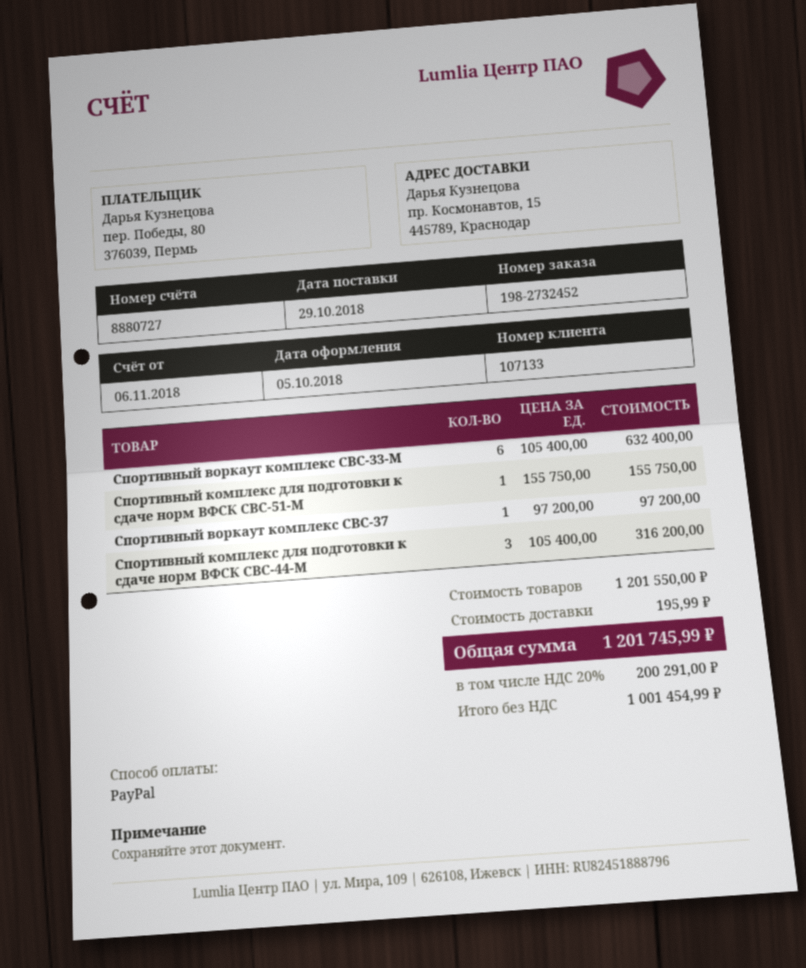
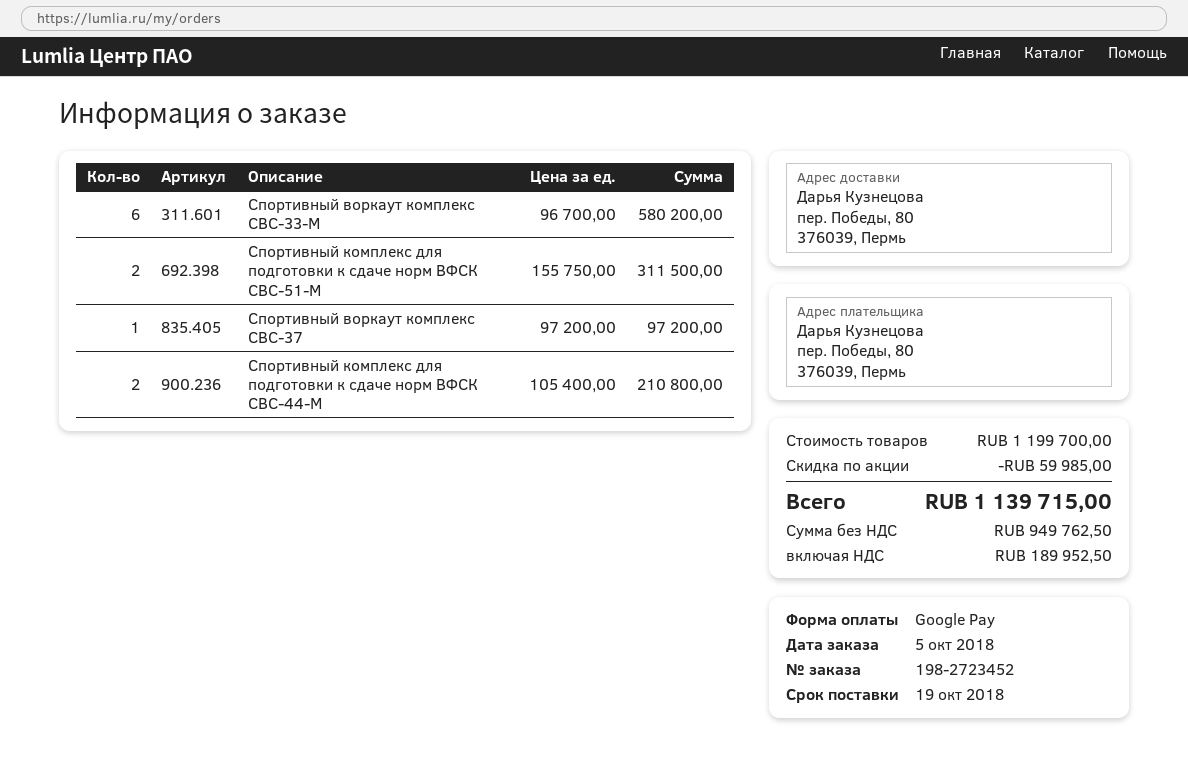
order number: 198-2732452 -> 198-2723452
delivery date: 2018-10-29 -> 2018-10-19
payment method: PayPal -> Google Pay
ship to: пр. Космонавтов, 15, 445789, Краснодар -> пер. Победы, 80, 376039, Пермь
Спортивный воркаут комплекс СВС-33-М: 6 x 105400.00 = 632400.00 -> 6 x 96700.00 = 580200.00
Спортивный комплекс для подготовки к сдаче норм ВФСК СВС-51-М: 1 x 155750.00 = 155750.00 -> 2 x 155750.00 = 311500.00
Спортивный комплекс для подготовки к сдаче норм ВФСК СВС-44-М: 3 x 105400.00 = 316200.00 -> 2 x 105400.00 = 210800.00
subtotal: 1201550.00 -> 1199700.00
discount: none -> 59985.00
shipping: 195.99 -> none
net: 1001454.99 -> 949762.50
tax: 200291.00 -> 189952.50
total: 1201745.99 -> 1139715.00

